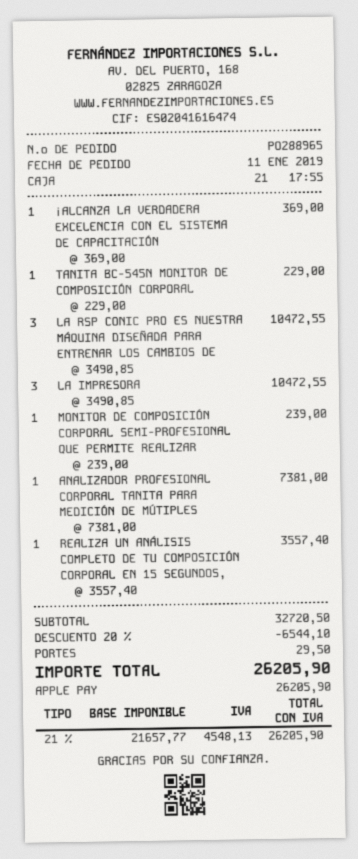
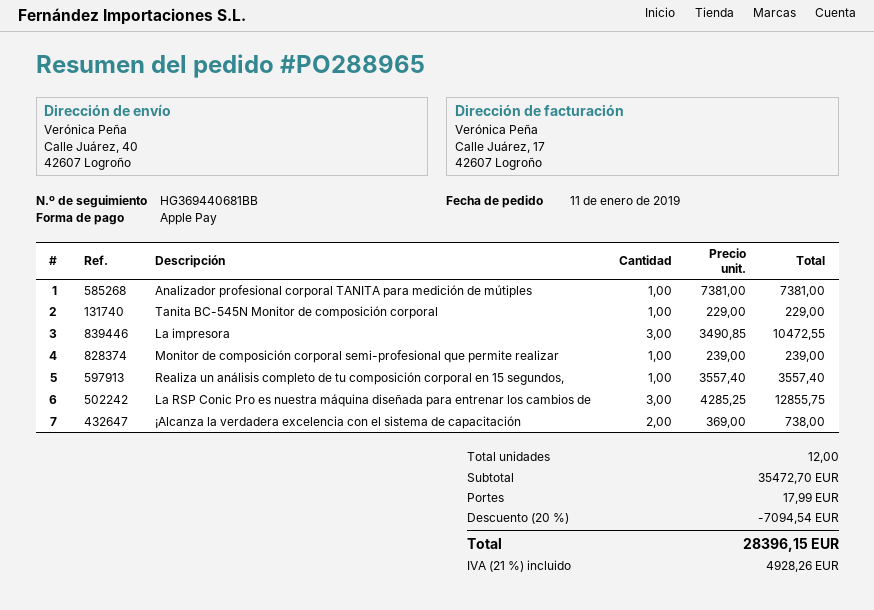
¡ALCANZA LA VERDADERA EXCELENCIA CON EL SISTEMA DE CAPACITACIÓN: 1 x 369.00 = 369.00 -> 2 x 369.00 = 738.00
LA RSP CONIC PRO ES NUESTRA MÁQUINA DISEÑADA PARA ENTRENAR LOS CAMBIOS DE: 3 x 3490.85 = 10472.55 -> 3 x 4285.25 = 12855.75
subtotal: 32720.50 -> 35472.70
discount: 20% = 6544.10 -> 20% = 7094.54
shipping: 29.50 -> 17.99
tax: 21% = 4548.13 -> 21% = 4928.26
total: 26205.90 -> 28396.15

